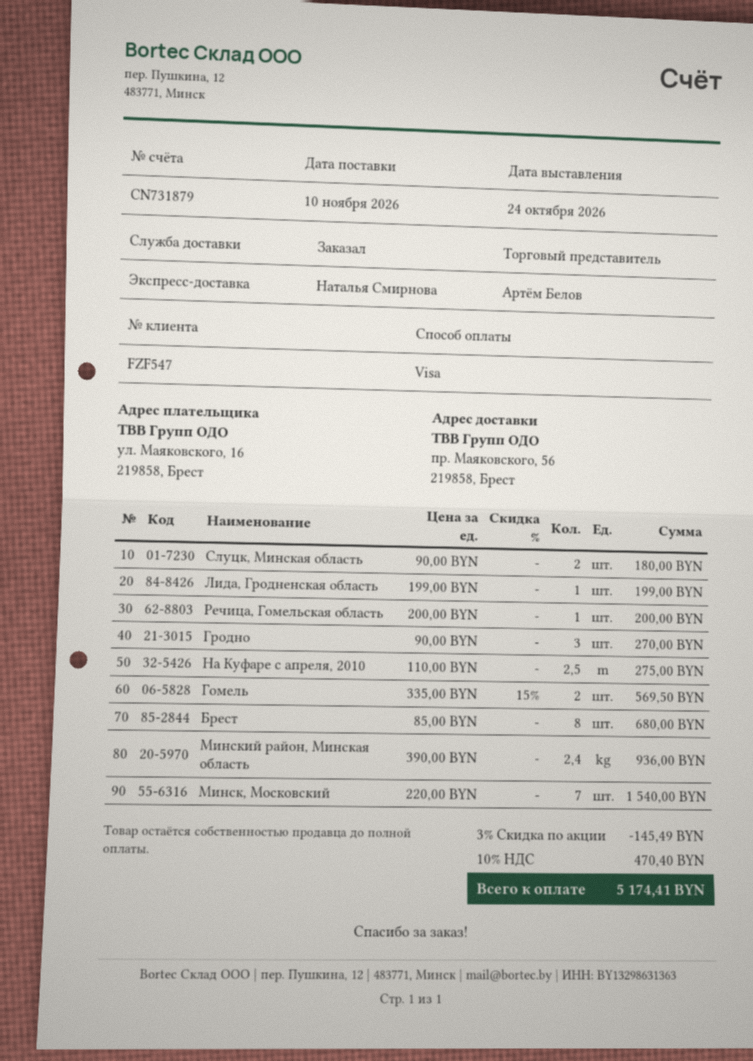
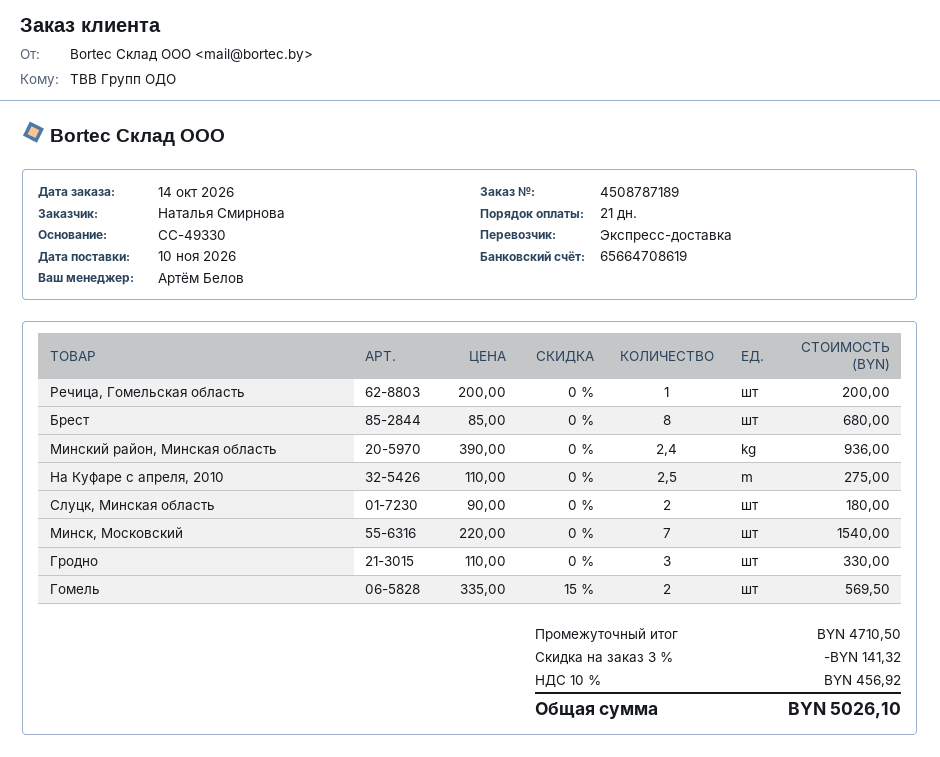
Лида, Гродненская область: 1 x 199.00 = 199.00 -> none
Гродно: 3 x 90.00 = 270.00 -> 3 x 110.00 = 330.00
discount: 3% = 145.49 -> 3% = 141.32
tax: 10% = 470.40 -> 10% = 456.92
total: 5174.41 -> 5026.10

